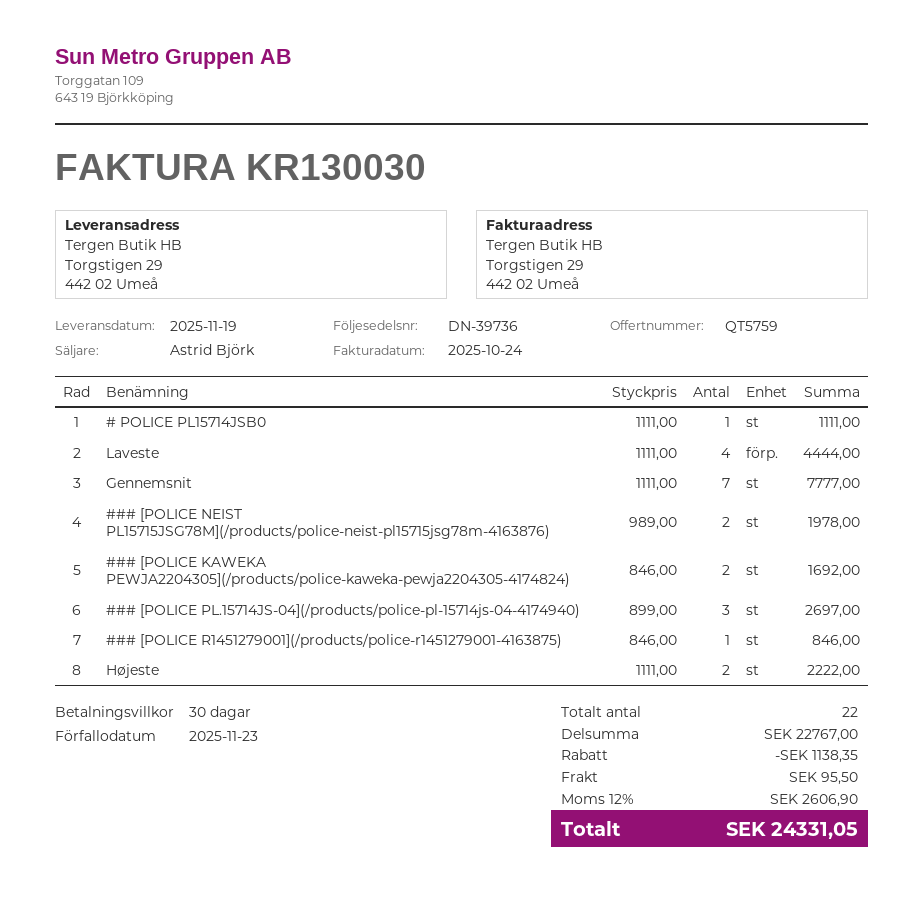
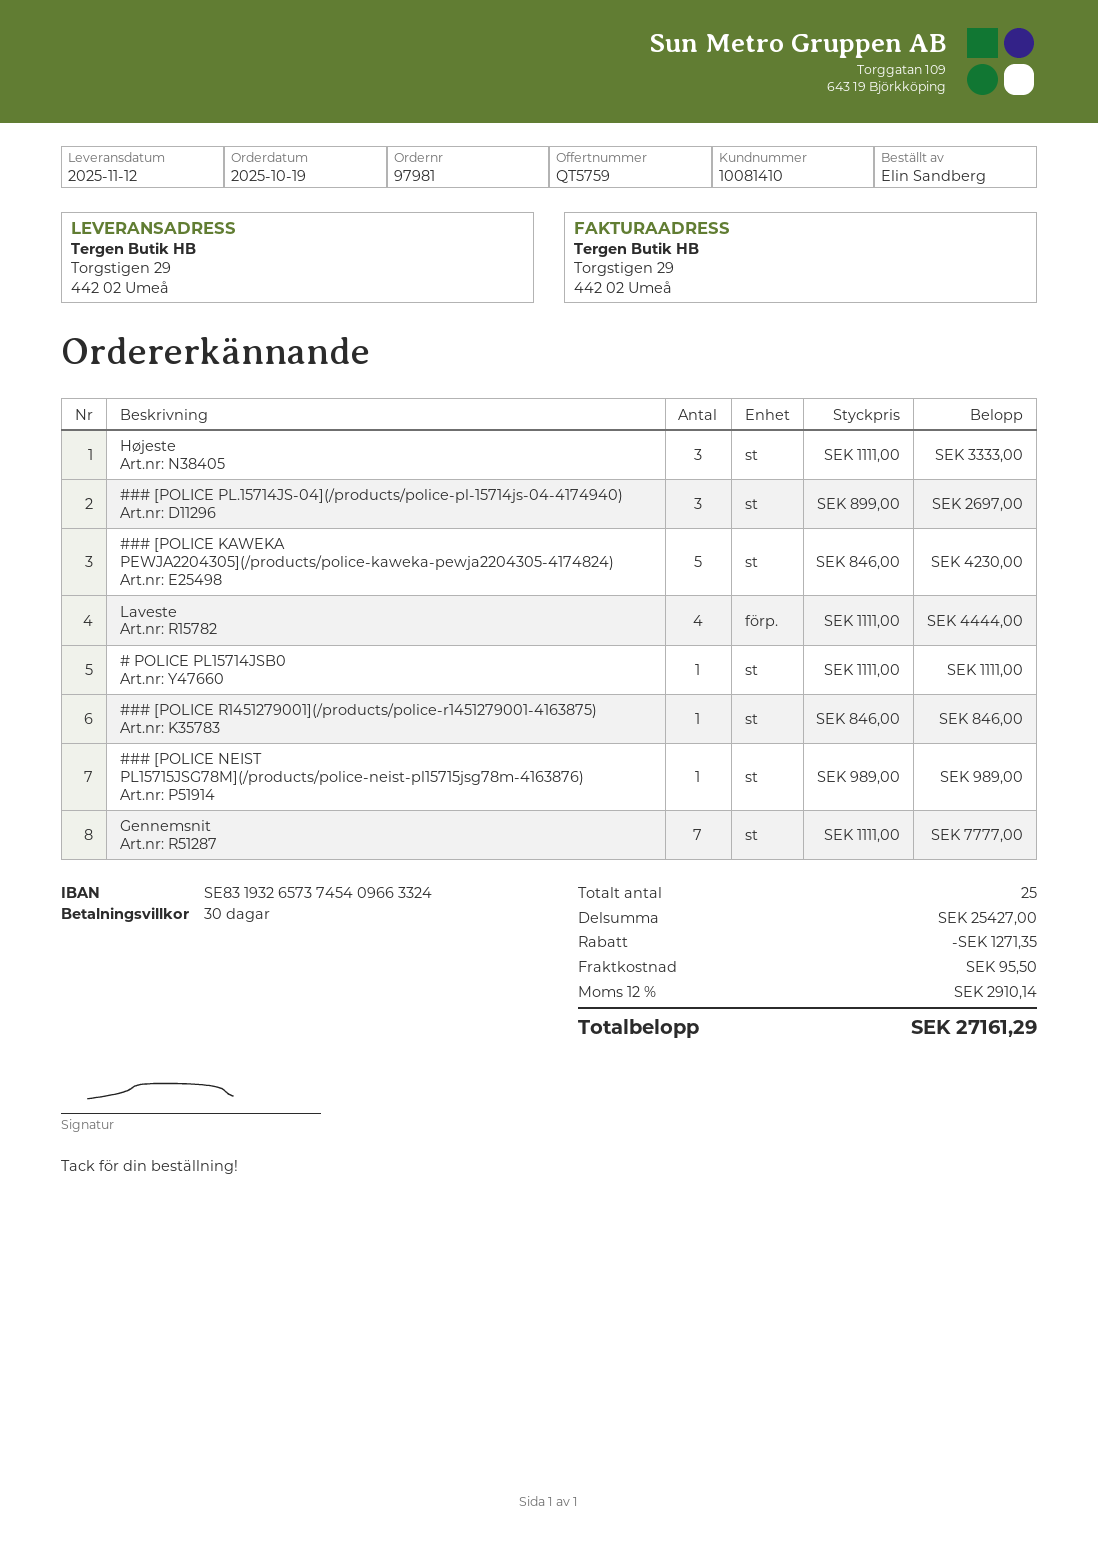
delivery date: 2025-11-19 -> 2025-11-12
### [POLICE NEIST PL15715JSG78M](/products/police-neist-pl15715jsg78m-4163876): 2 x 989.00 = 1978.00 -> 1 x 989.00 = 989.00
### [POLICE KAWEKA PEWJA2204305](/products/police-kaweka-pewja2204305-4174824): 2 x 846.00 = 1692.00 -> 5 x 846.00 = 4230.00
Højeste: 2 x 1111.00 = 2222.00 -> 3 x 1111.00 = 3333.00
total quantity: 22 -> 25
subtotal: 22767.00 -> 25427.00
discount: 1138.35 -> 1271.35
tax: 12% = 2606.90 -> 12% = 2910.14
total: 24331.05 -> 27161.29

